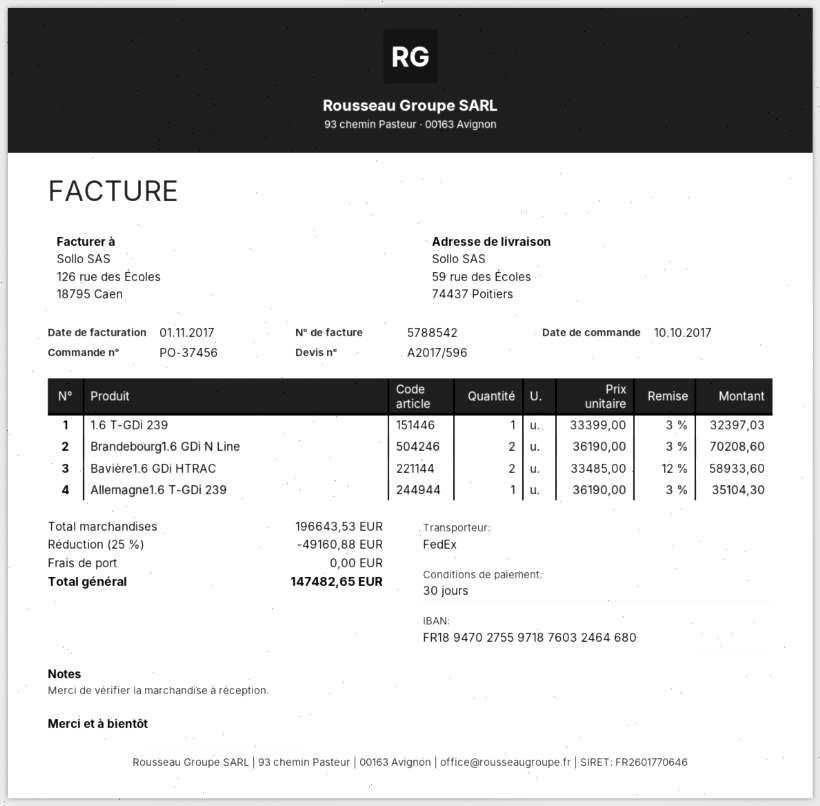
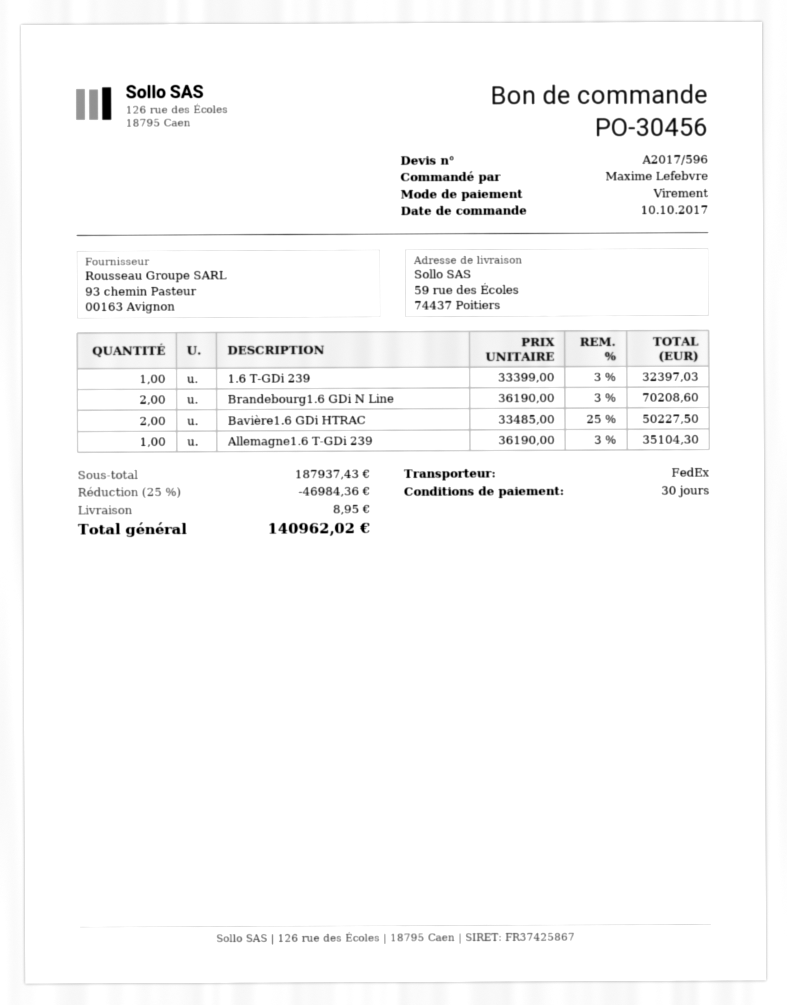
order number: PO-37456 -> PO-30456
Bavière1.6 GDi HTRAC: 2 x 33485.00 - 12% = 58933.60 -> 2 x 33485.00 - 25% = 50227.50
subtotal: 196643.53 -> 187937.43
discount: 25% = 49160.88 -> 25% = 46984.36
shipping: 0.00 -> 8.95
total: 147482.65 -> 140962.02

